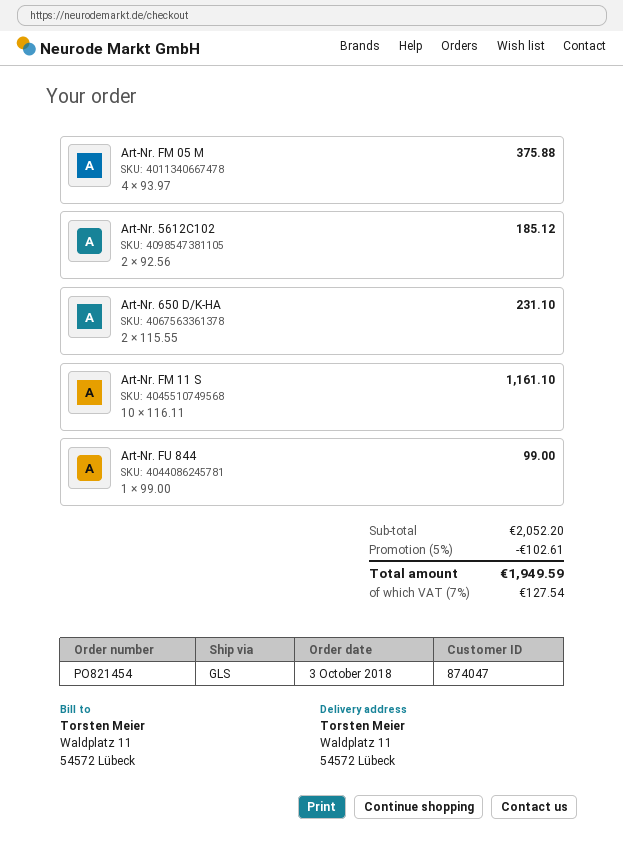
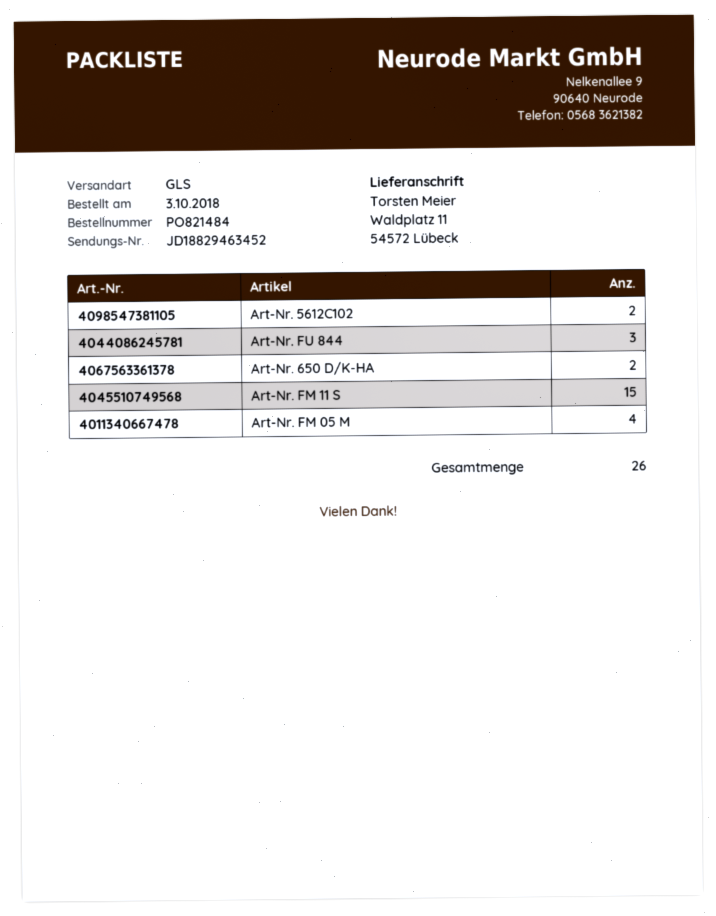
order number: PO821454 -> PO821484
Art-Nr. FM 11 S: 10 -> 15
Art-Nr. FU 844: 1 -> 3

